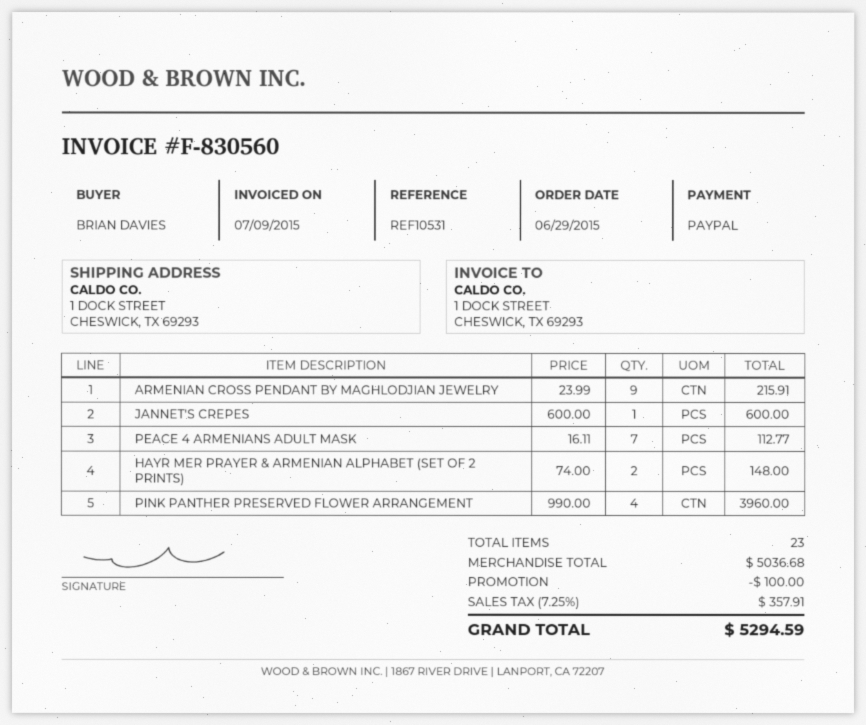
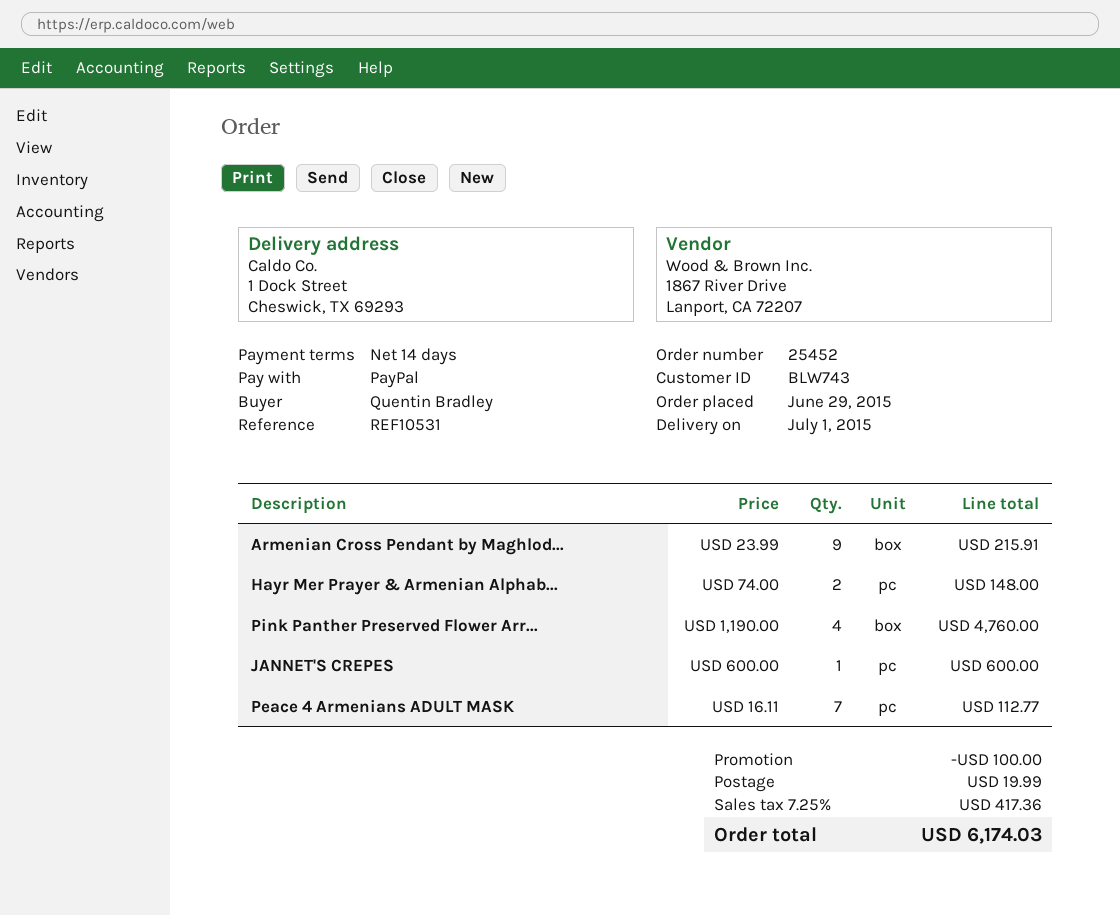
ordered by: BRIAN DAVIES -> Quentin Bradley
PINK PANTHER PRESERVED FLOWER ARRANGEMENT: 4 x 990.00 = 3960.00 -> 4 x 1190.00 = 4760.00
shipping: none -> 19.99
tax: 7.25% = 357.91 -> 7.25% = 417.36
total: 5294.59 -> 6174.03

